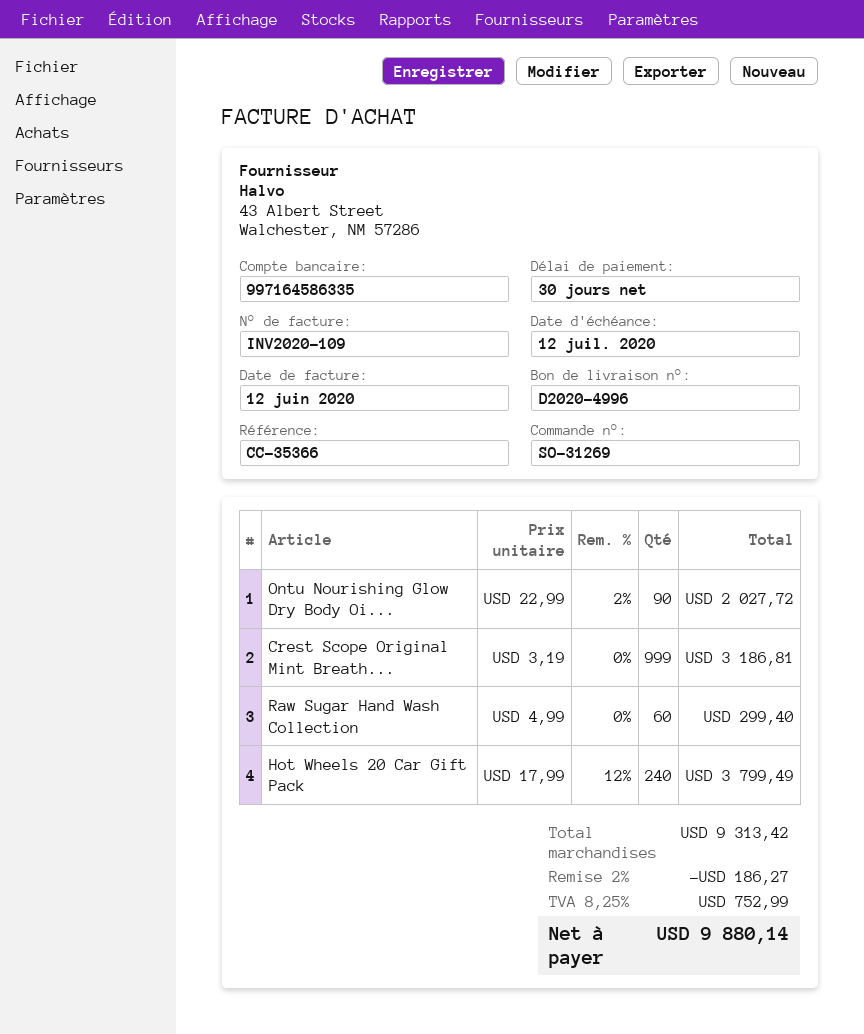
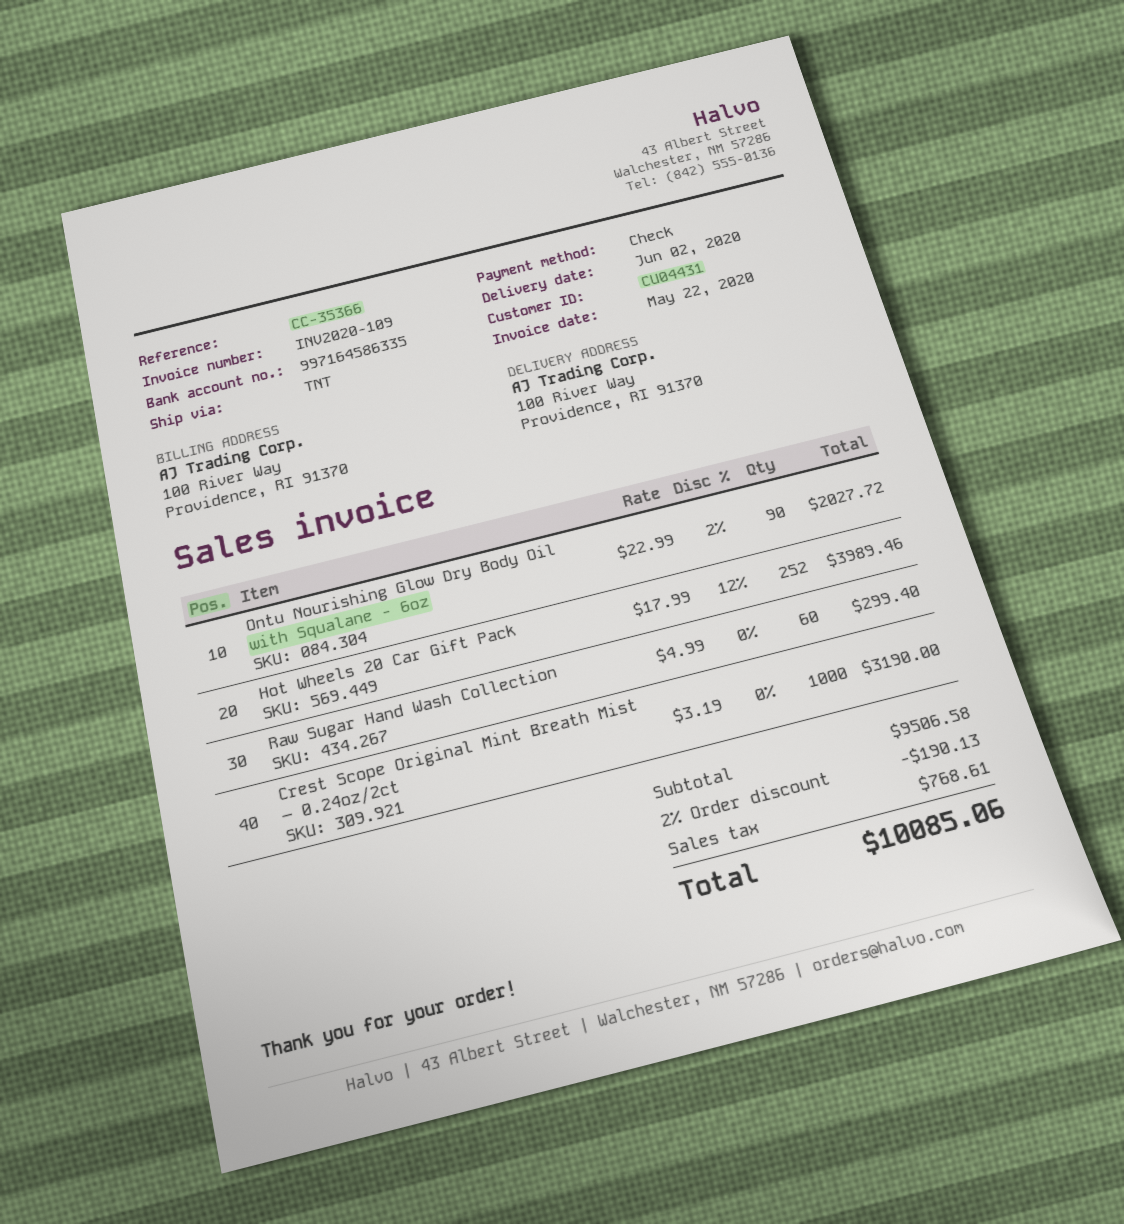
invoice date: 2020-06-12 -> 2020-05-22
Crest Scope Original Mint Breath...: 999 x 3.19 = 3186.81 -> 1000 x 3.19 = 3190.00
Hot Wheels 20 Car Gift Pack: 240 x 17.99 - 12% = 3799.49 -> 252 x 17.99 - 12% = 3989.46
subtotal: 9313.42 -> 9506.58
discount: 2% = 186.27 -> 2% = 190.13
tax: 752.99 -> 768.61
total: 9880.14 -> 10085.06

